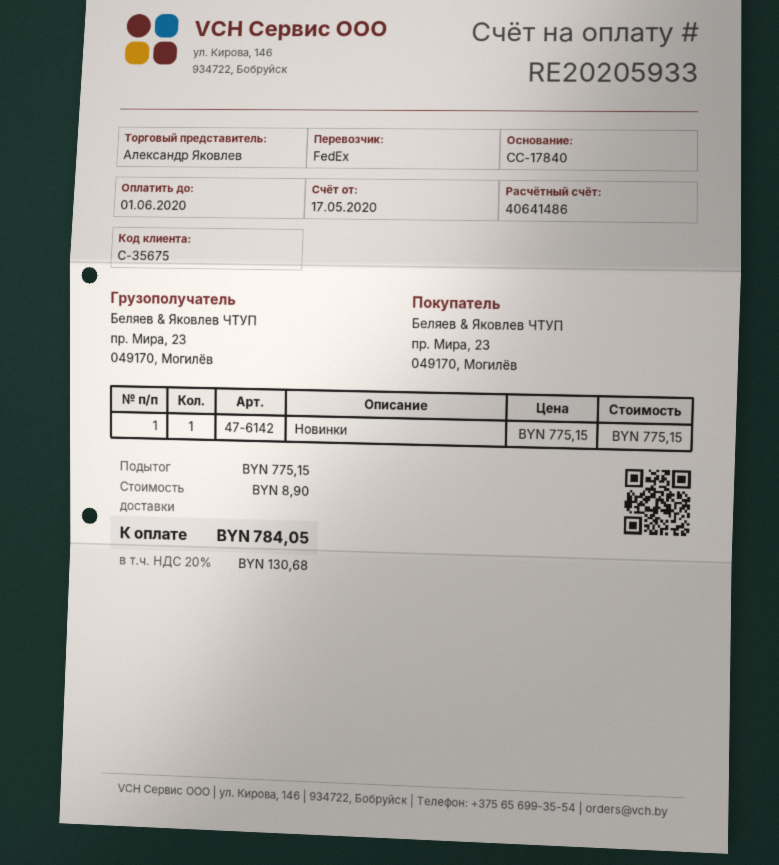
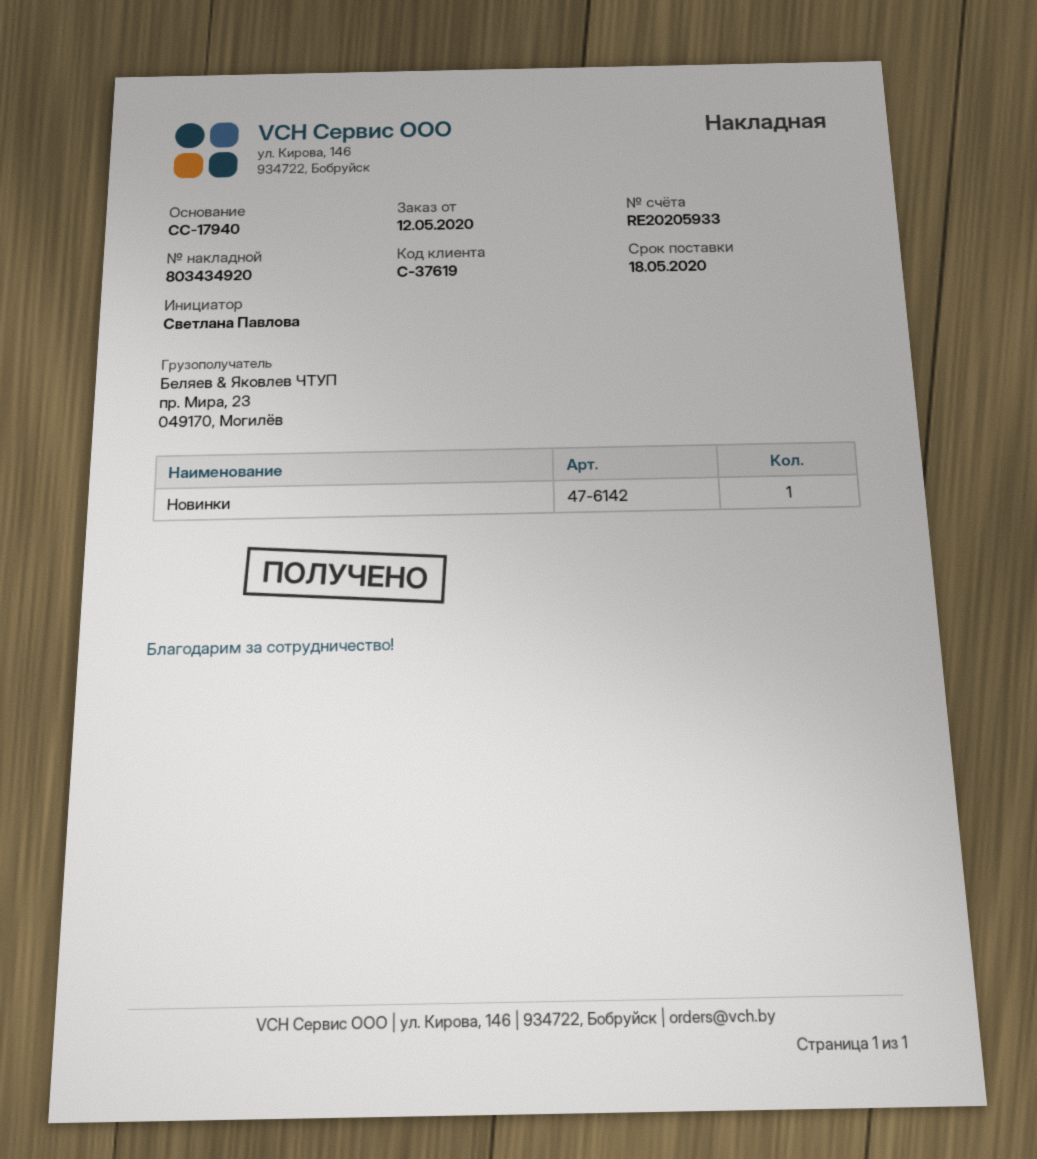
customer number: C-35675 -> C-37619
reference: CC-17840 -> CC-17940

